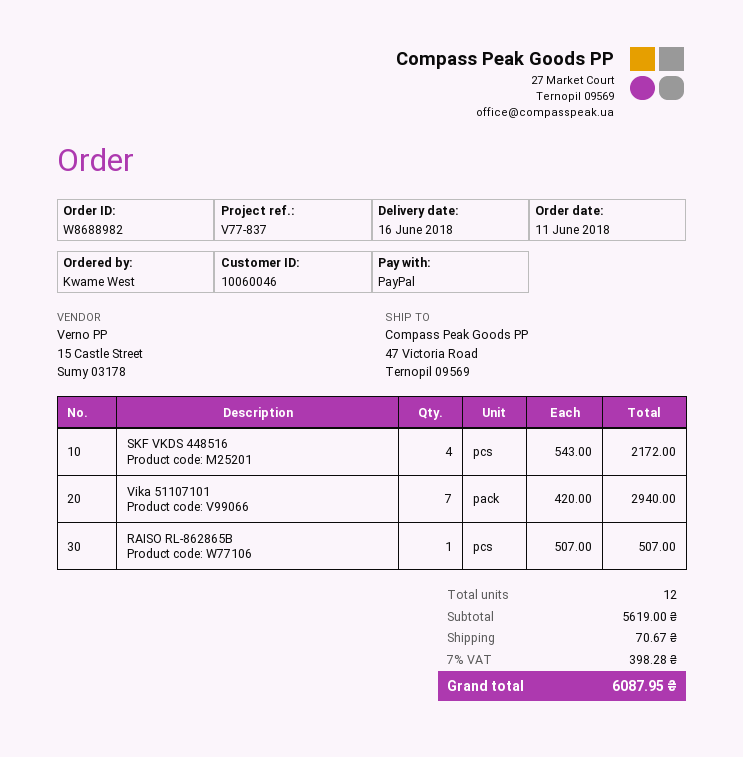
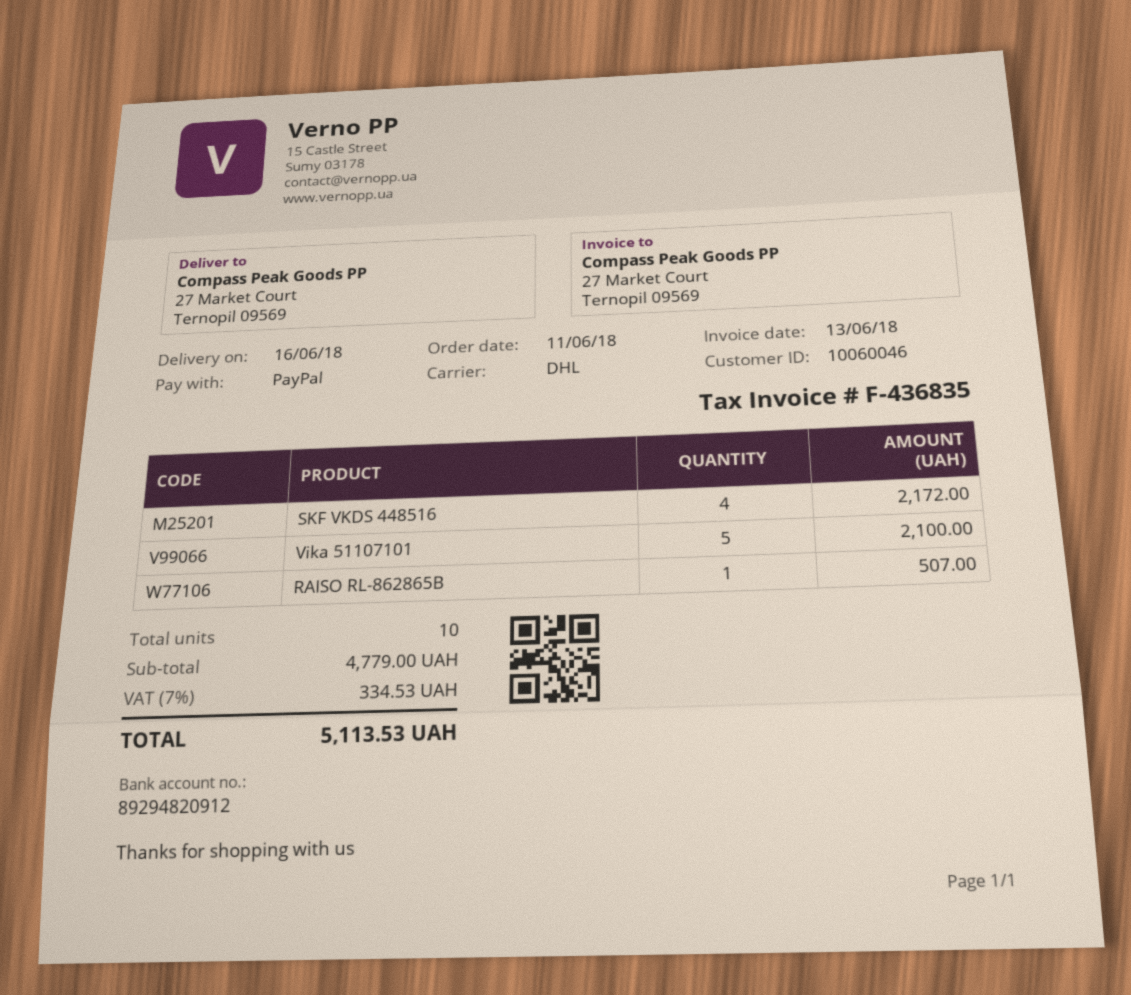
ship to: 47 Victoria Road, Ternopil 09569 -> 27 Market Court, Ternopil 09569
Vika 51107101: 7 for 2940.00 -> 5 for 2100.00
total quantity: 12 -> 10
subtotal: 5619.00 -> 4779.00
shipping: 70.67 -> none
tax: 7% = 398.28 -> 7% = 334.53
total: 6087.95 -> 5113.53

